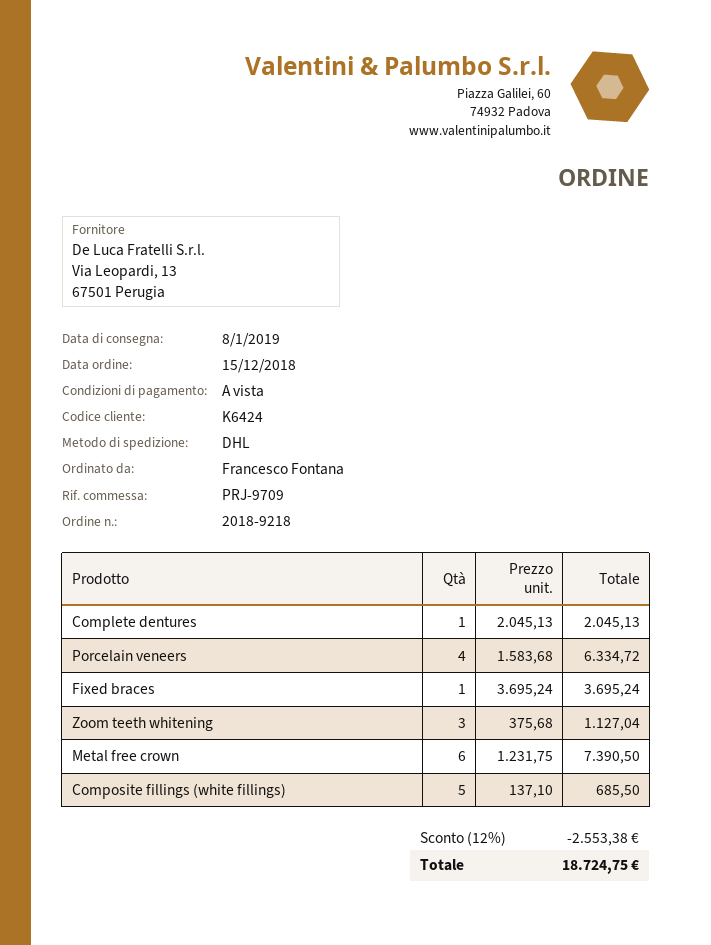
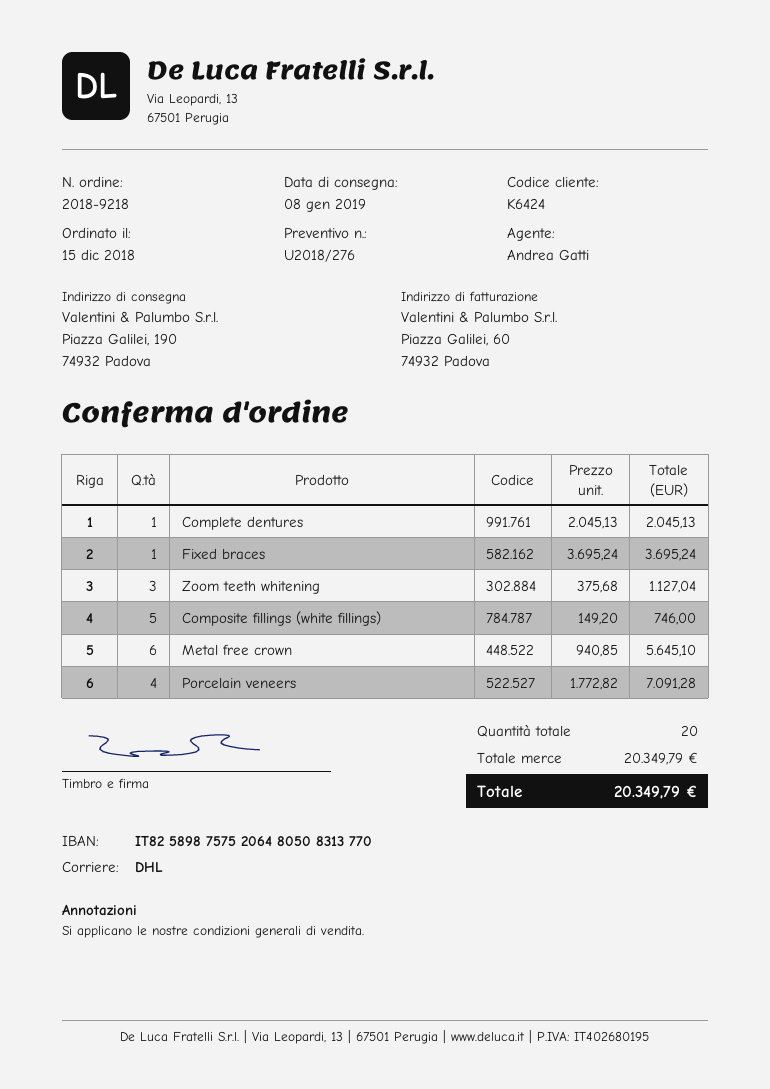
Porcelain veneers: 4 x 1583.68 = 6334.72 -> 4 x 1772.82 = 7091.28
Metal free crown: 6 x 1231.75 = 7390.50 -> 6 x 940.85 = 5645.10
Composite fillings (white fillings): 5 x 137.10 = 685.50 -> 5 x 149.20 = 746.00
discount: 12% = 2553.38 -> none
total: 18724.75 -> 20349.79

